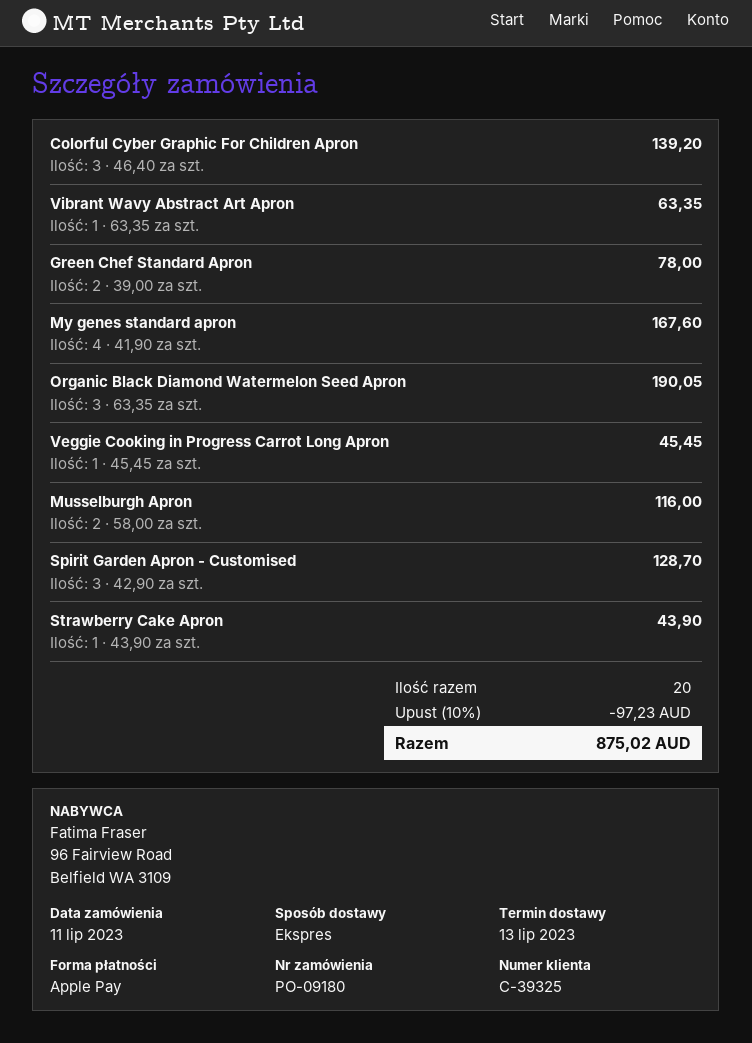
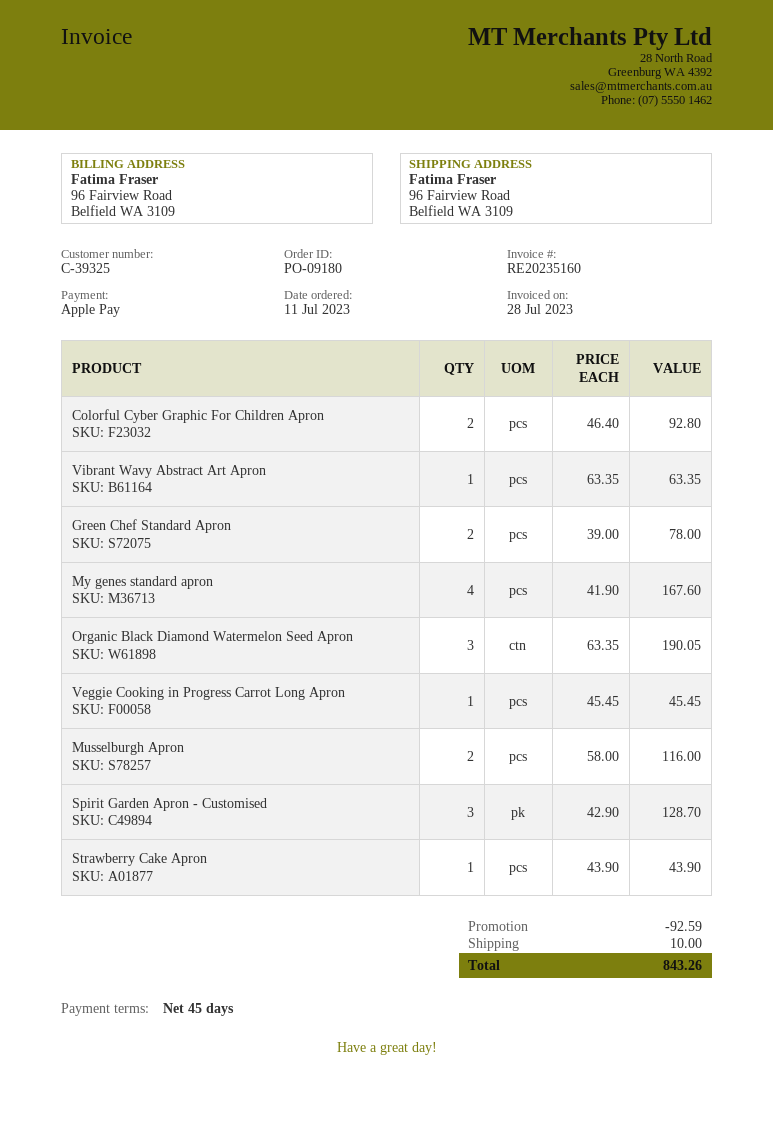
Colorful Cyber Graphic For Children Apron: 3 x 46.40 = 139.20 -> 2 x 46.40 = 92.80
discount: 97.23 -> 92.59
shipping: none -> 10.00
total: 875.02 -> 843.26

